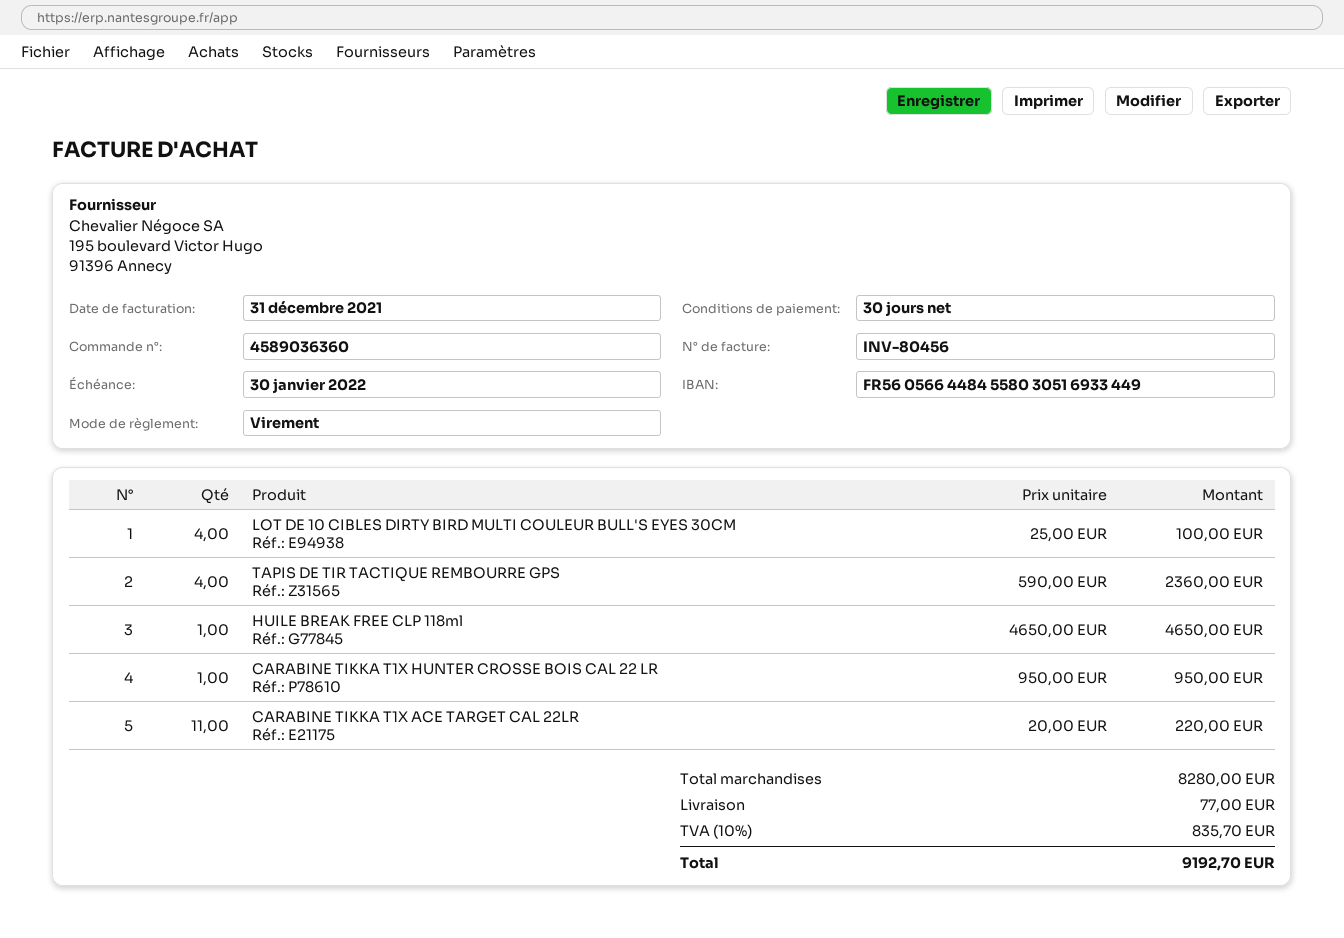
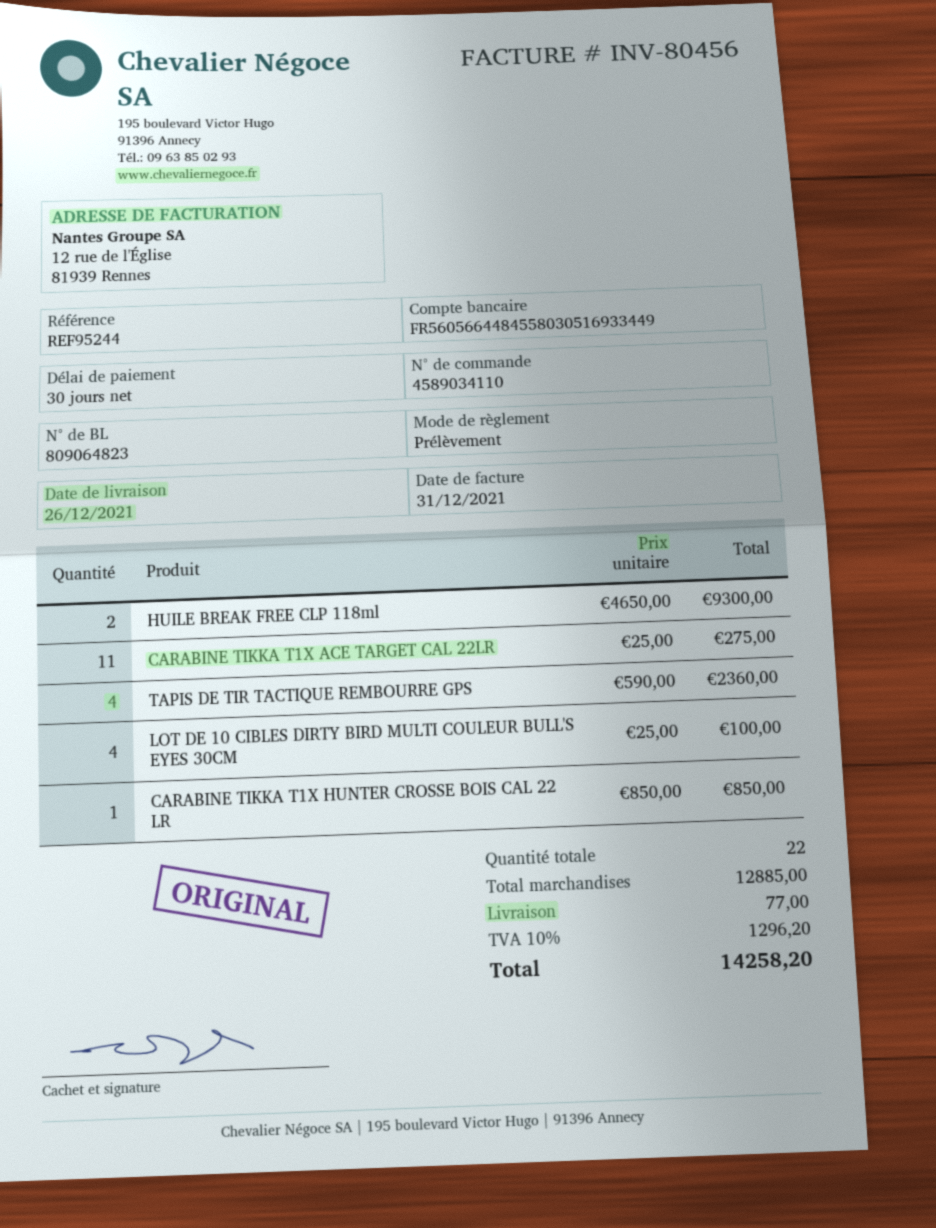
order number: 4589036360 -> 4589034110
payment method: bank transfer -> direct debit
HUILE BREAK FREE CLP 118ml: 1 x 4650.00 = 4650.00 -> 2 x 4650.00 = 9300.00
CARABINE TIKKA T1X HUNTER CROSSE BOIS CAL 22 LR: 1 x 950.00 = 950.00 -> 1 x 850.00 = 850.00
CARABINE TIKKA T1X ACE TARGET CAL 22LR: 11 x 20.00 = 220.00 -> 11 x 25.00 = 275.00
subtotal: 8280.00 -> 12885.00
tax: 10% = 835.70 -> 10% = 1296.20
total: 9192.70 -> 14258.20

